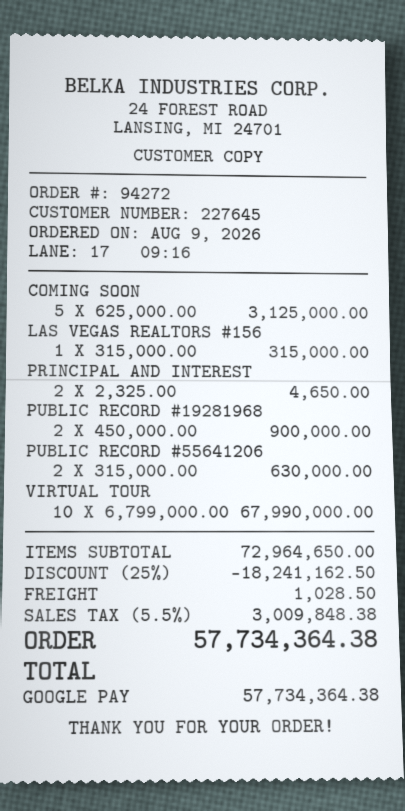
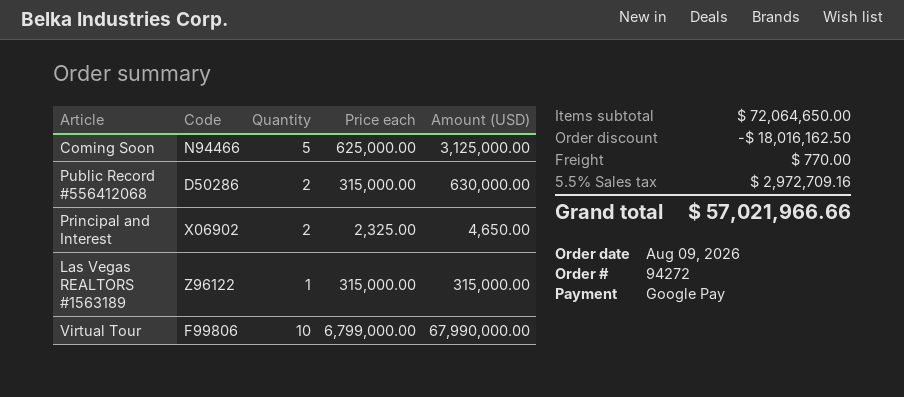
PUBLIC RECORD #19281968: 2 x 450000.00 = 900000.00 -> none
subtotal: 72964650.00 -> 72064650.00
discount: 18241162.50 -> 18016162.50
shipping: 1028.50 -> 770.00
tax: 5.5% = 3009848.38 -> 5.5% = 2972709.16
total: 57734364.38 -> 57021966.66

